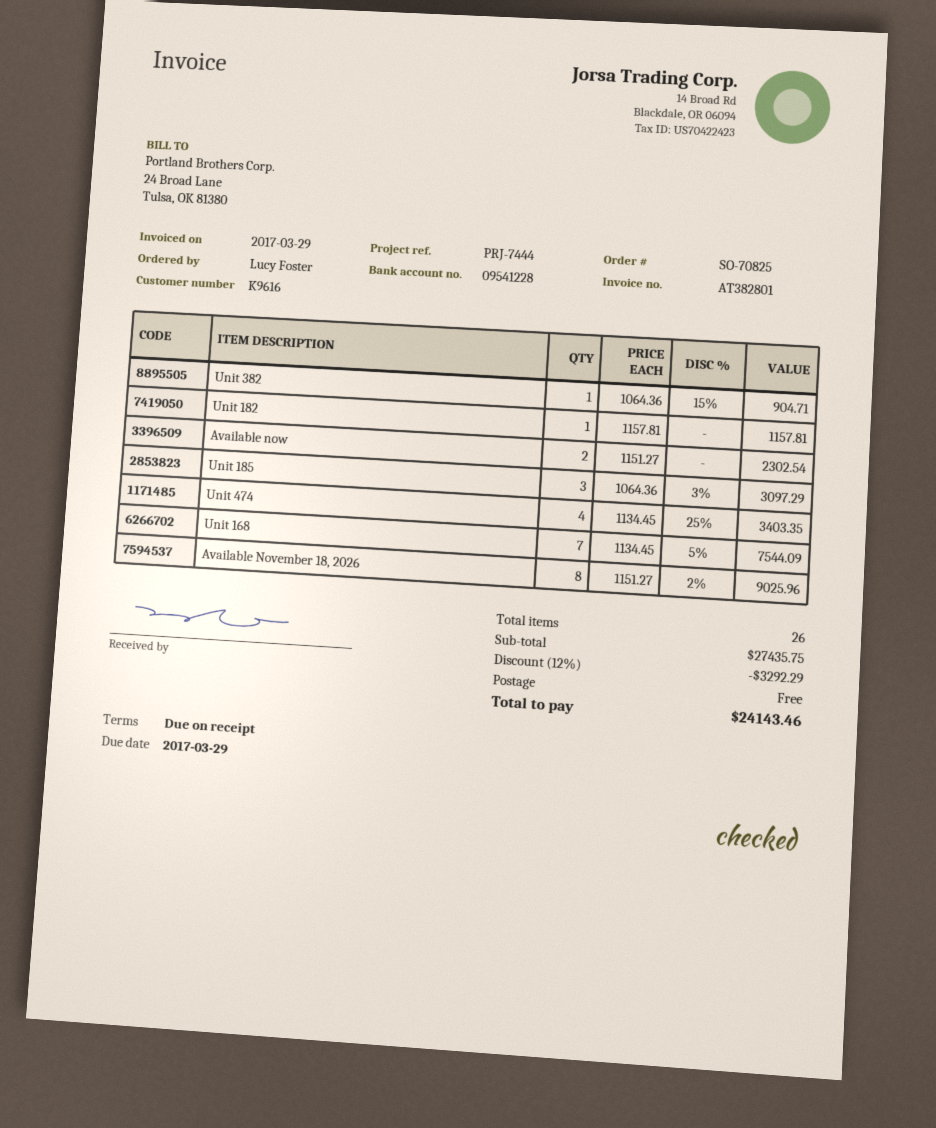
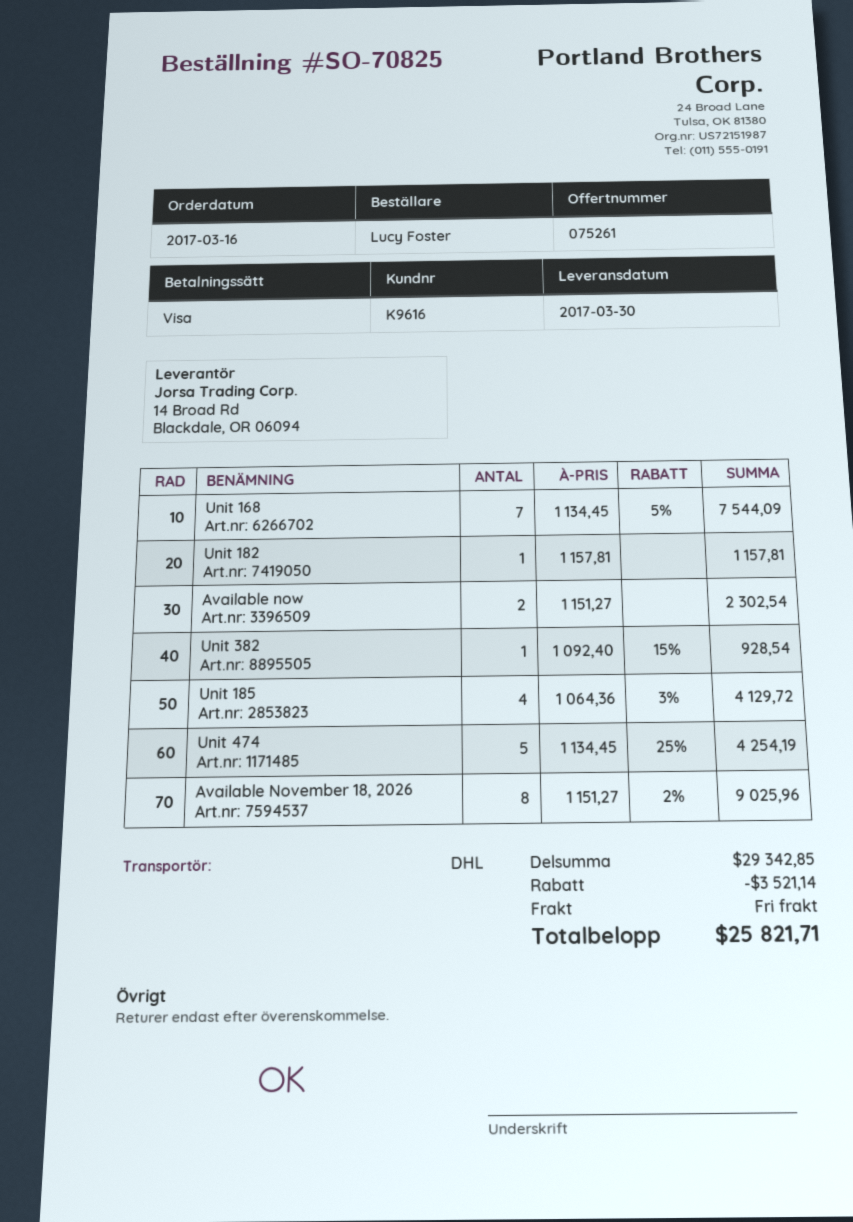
Unit 382: 1 x 1064.36 - 15% = 904.71 -> 1 x 1092.40 - 15% = 928.54
Unit 185: 3 x 1064.36 - 3% = 3097.29 -> 4 x 1064.36 - 3% = 4129.72
Unit 474: 4 x 1134.45 - 25% = 3403.35 -> 5 x 1134.45 - 25% = 4254.19
subtotal: 27435.75 -> 29342.85
discount: 3292.29 -> 3521.14
total: 24143.46 -> 25821.71

